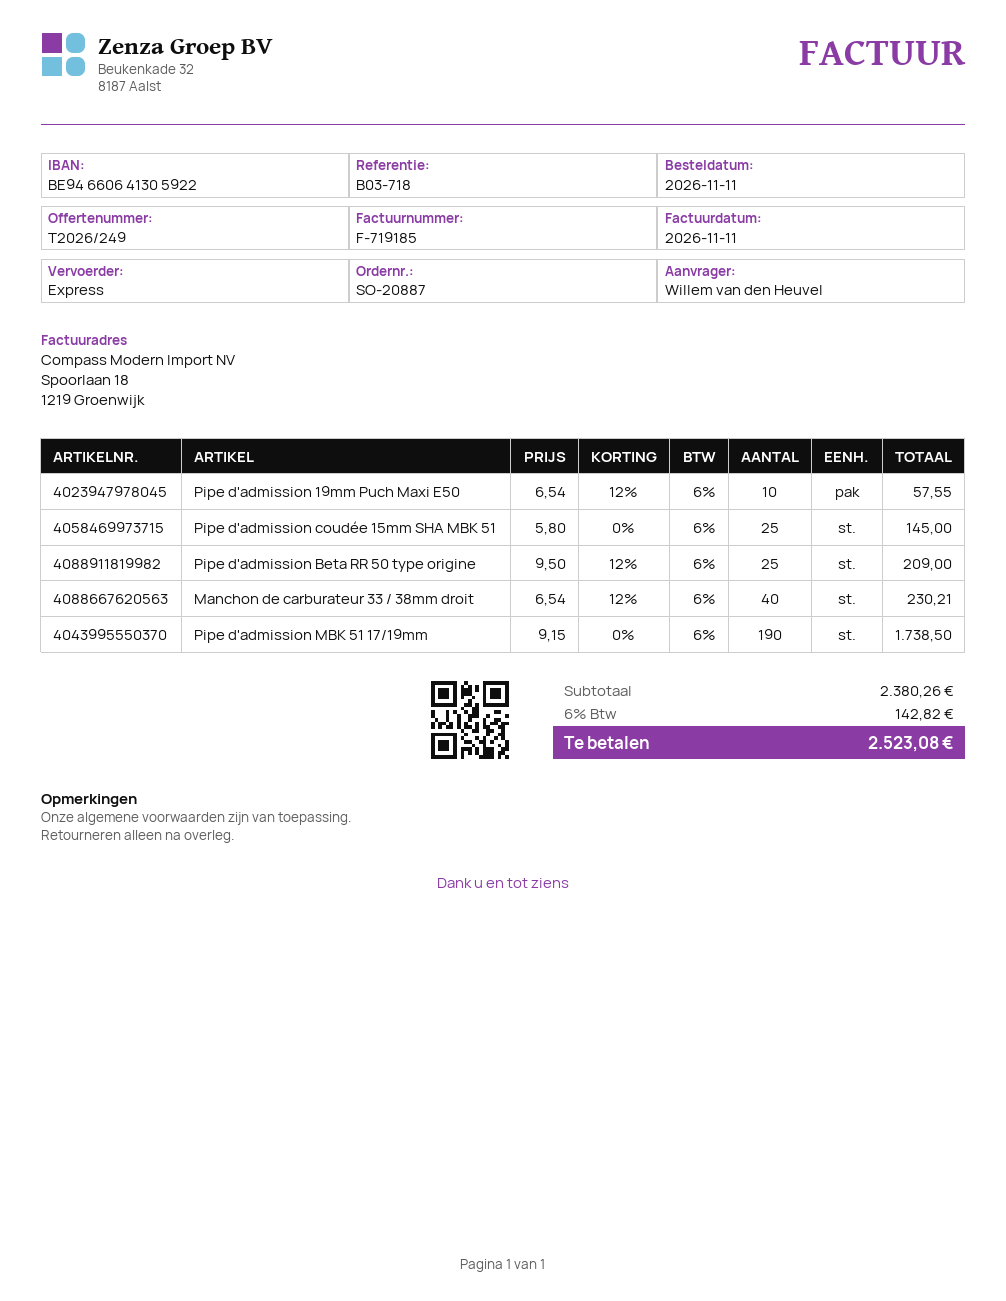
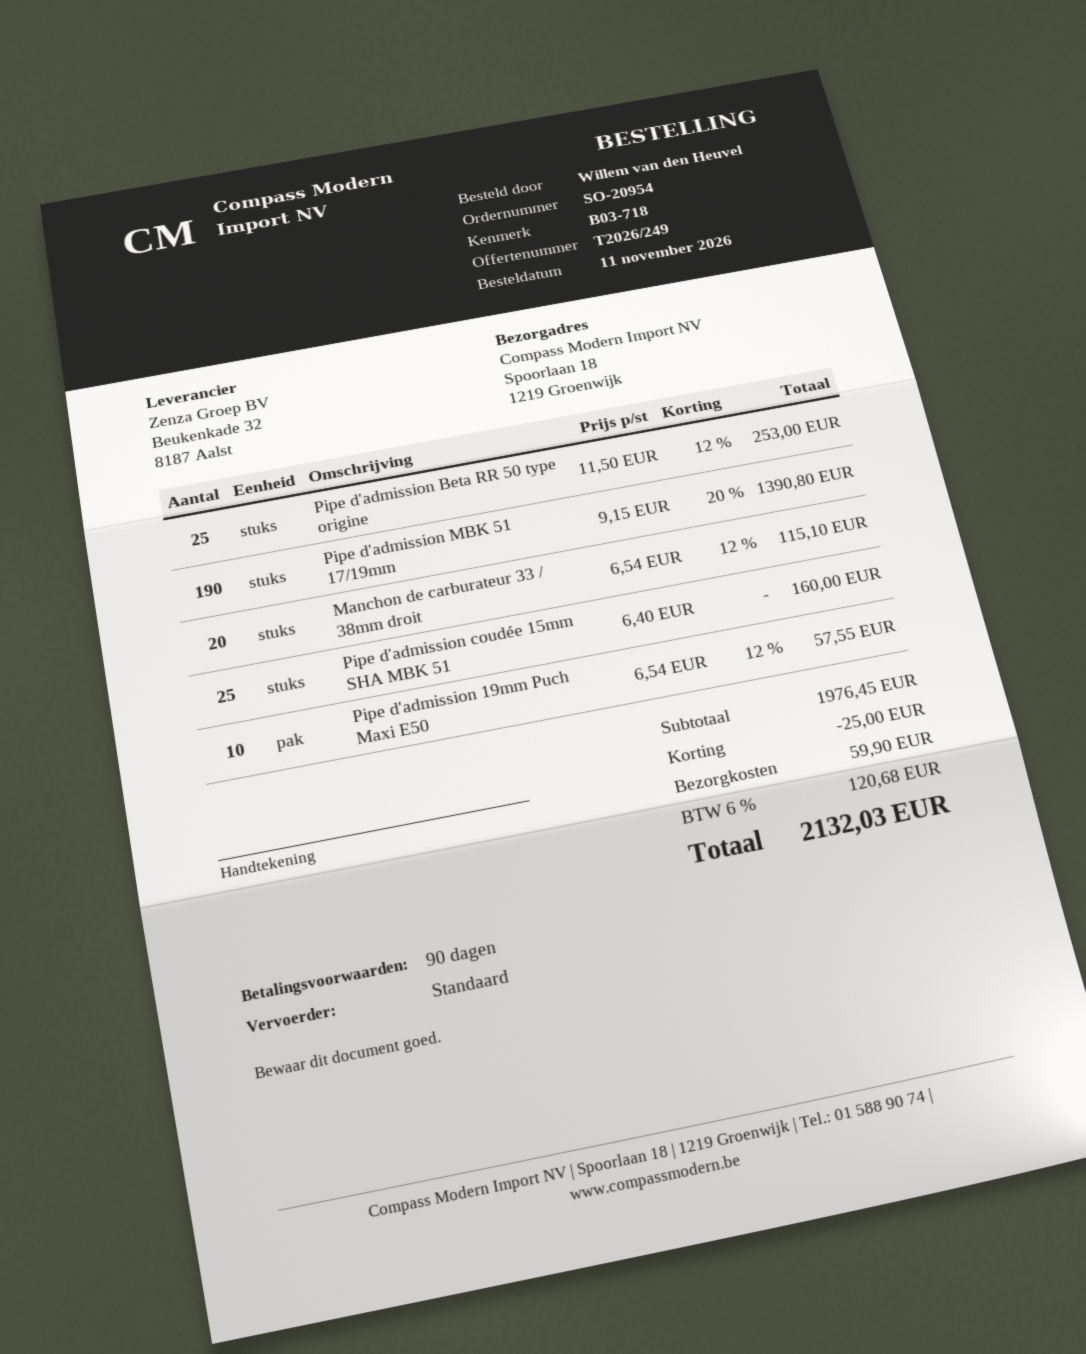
order number: SO-20887 -> SO-20954
shipping method: express -> standard
Pipe d'admission coudée 15mm SHA MBK 51: 25 x 5.80 = 145.00 -> 25 x 6.40 = 160.00
Pipe d'admission Beta RR 50 type origine: 25 x 9.50 - 12% = 209.00 -> 25 x 11.50 - 12% = 253.00
Manchon de carburateur 33 / 38mm droit: 40 x 6.54 - 12% = 230.21 -> 20 x 6.54 - 12% = 115.10
Pipe d'admission MBK 51 17/19mm: 190 x 9.15 = 1738.50 -> 190 x 9.15 - 20% = 1390.80
subtotal: 2380.26 -> 1976.45
discount: none -> 25.00
shipping: none -> 59.90
tax: 6% = 142.82 -> 6% = 120.68
total: 2523.08 -> 2132.03

